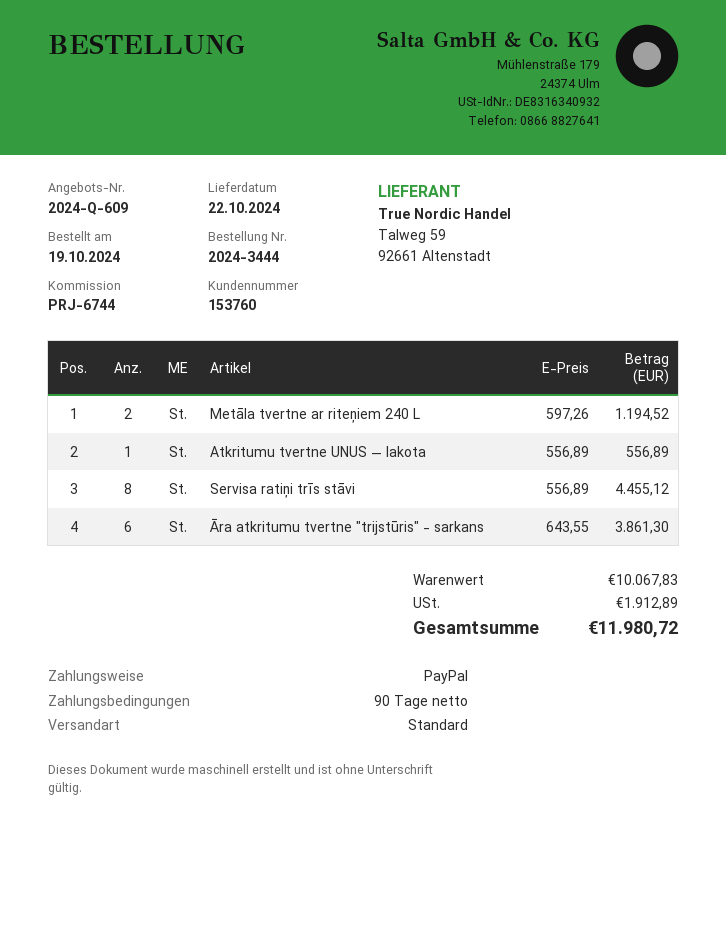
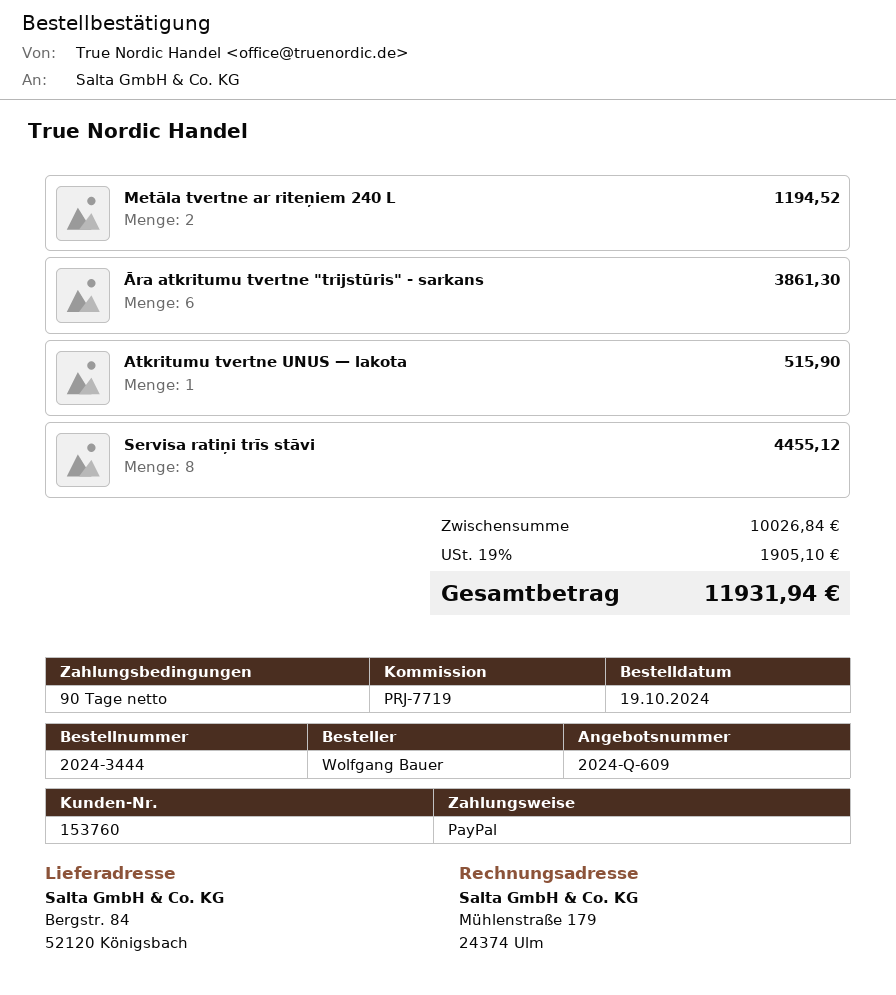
reference: PRJ-6744 -> PRJ-7719
Atkritumu tvertne UNUS — lakota: 1 for 556.89 -> 1 for 515.90
subtotal: 10067.83 -> 10026.84
tax: 1912.89 -> 1905.10
total: 11980.72 -> 11931.94

